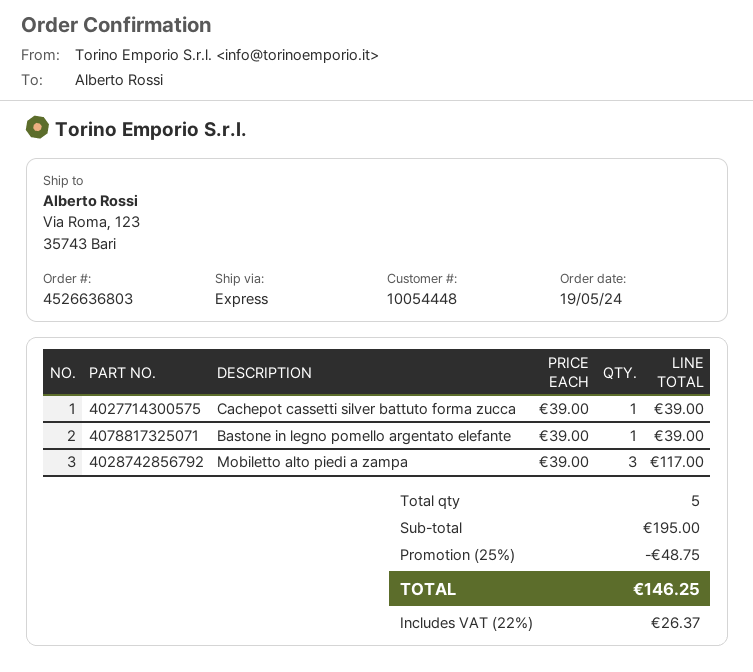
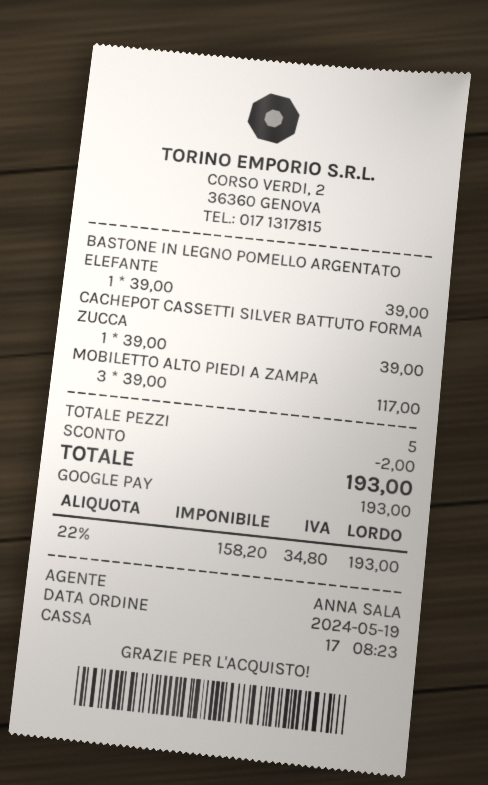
discount: 48.75 -> 2.00
tax: 22% = 26.37 -> 22% = 34.80
total: 146.25 -> 193.00

